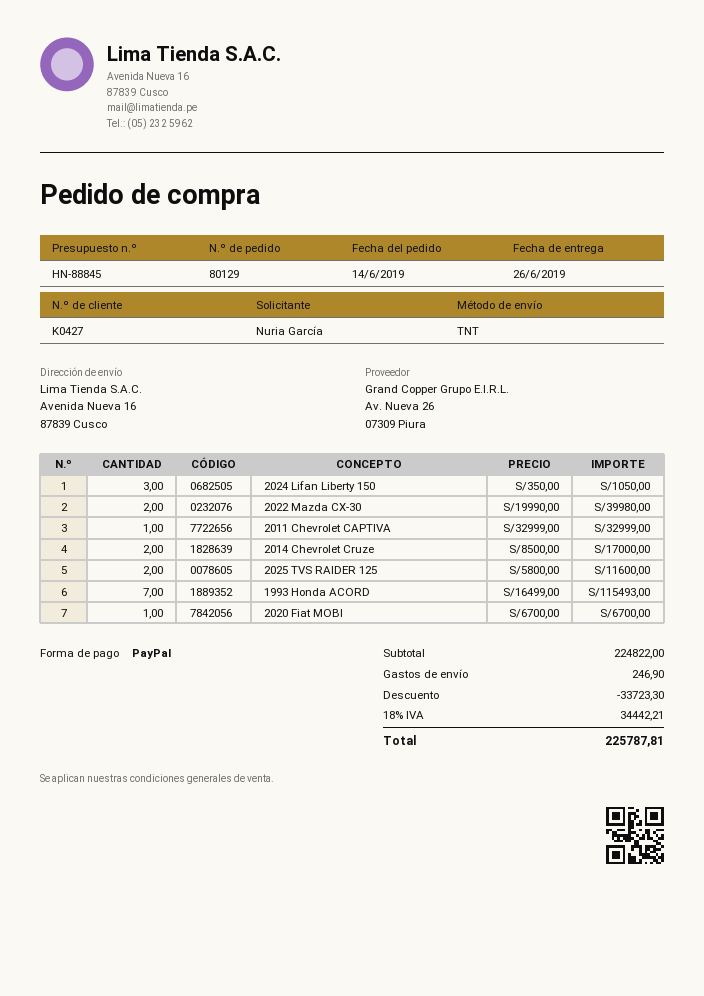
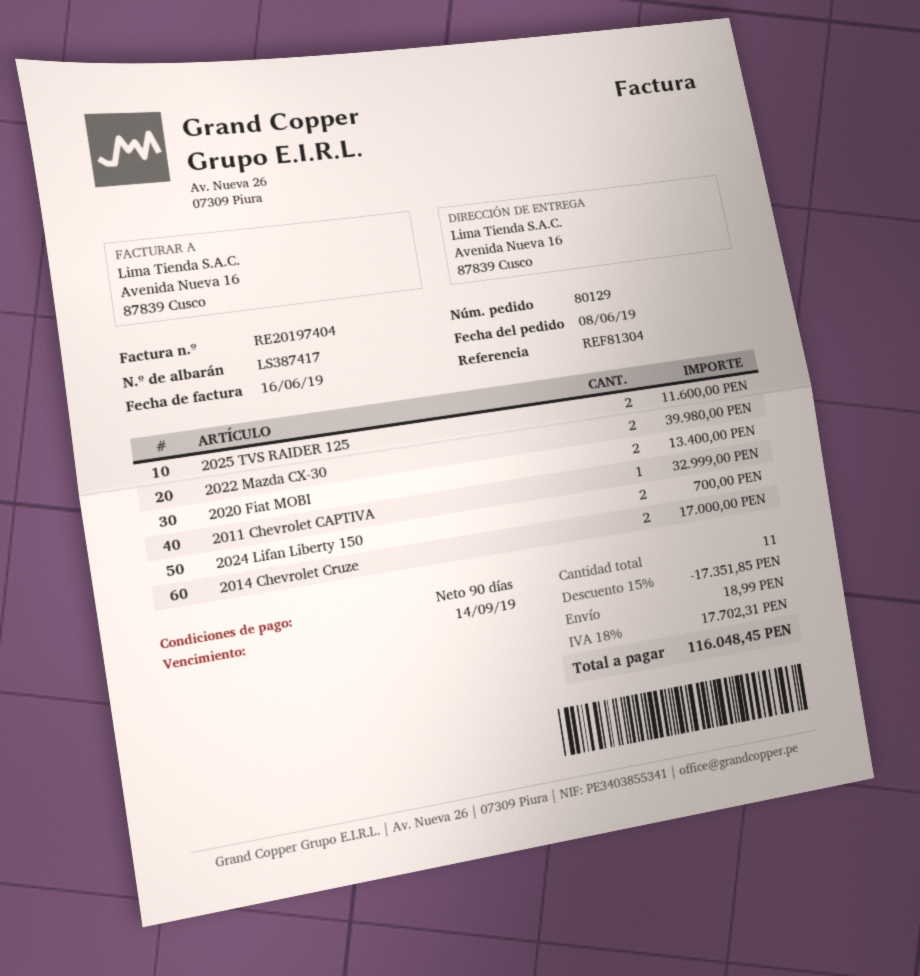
order date: 2019-06-14 -> 2019-06-08
2024 Lifan Liberty 150: 3 for 1050.00 -> 2 for 700.00
1993 Honda ACORD: 7 for 115493.00 -> none
2020 Fiat MOBI: 1 for 6700.00 -> 2 for 13400.00
discount: 33723.30 -> 17351.85
shipping: 246.90 -> 18.99
tax: 18% = 34442.21 -> 18% = 17702.31
total: 225787.81 -> 116048.45

